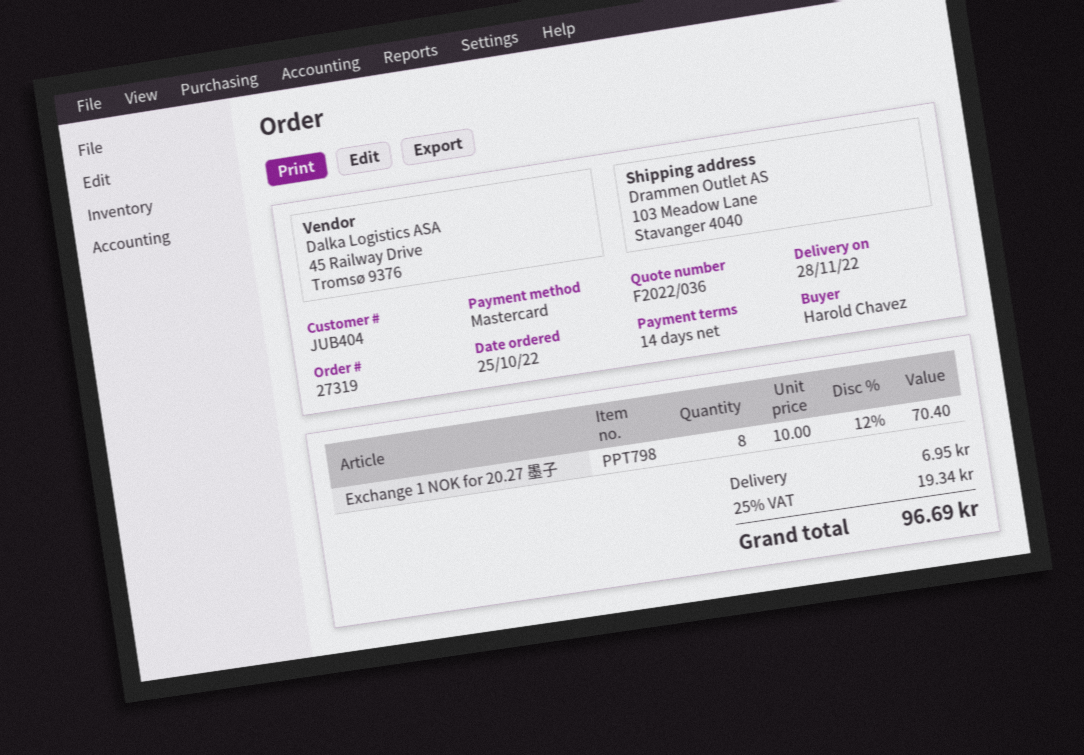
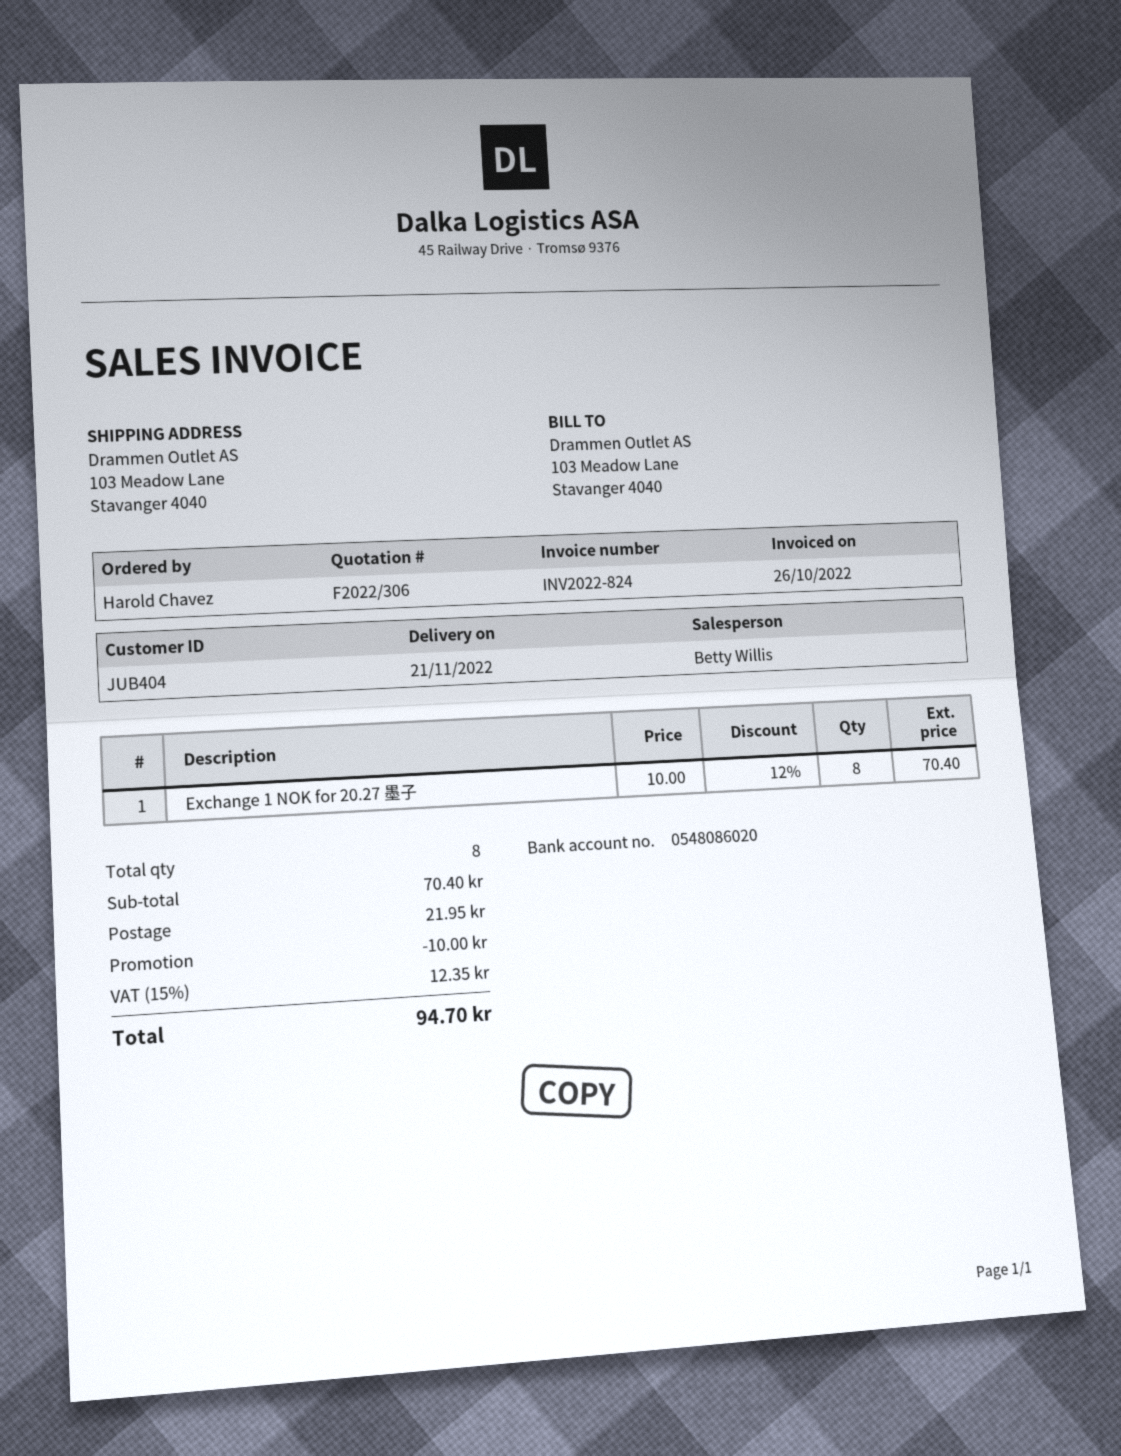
quote number: F2022/036 -> F2022/306
delivery date: 2022-11-28 -> 2022-11-21
discount: none -> 10.00
shipping: 6.95 -> 21.95
tax: 25% = 19.34 -> 15% = 12.35
total: 96.69 -> 94.70

